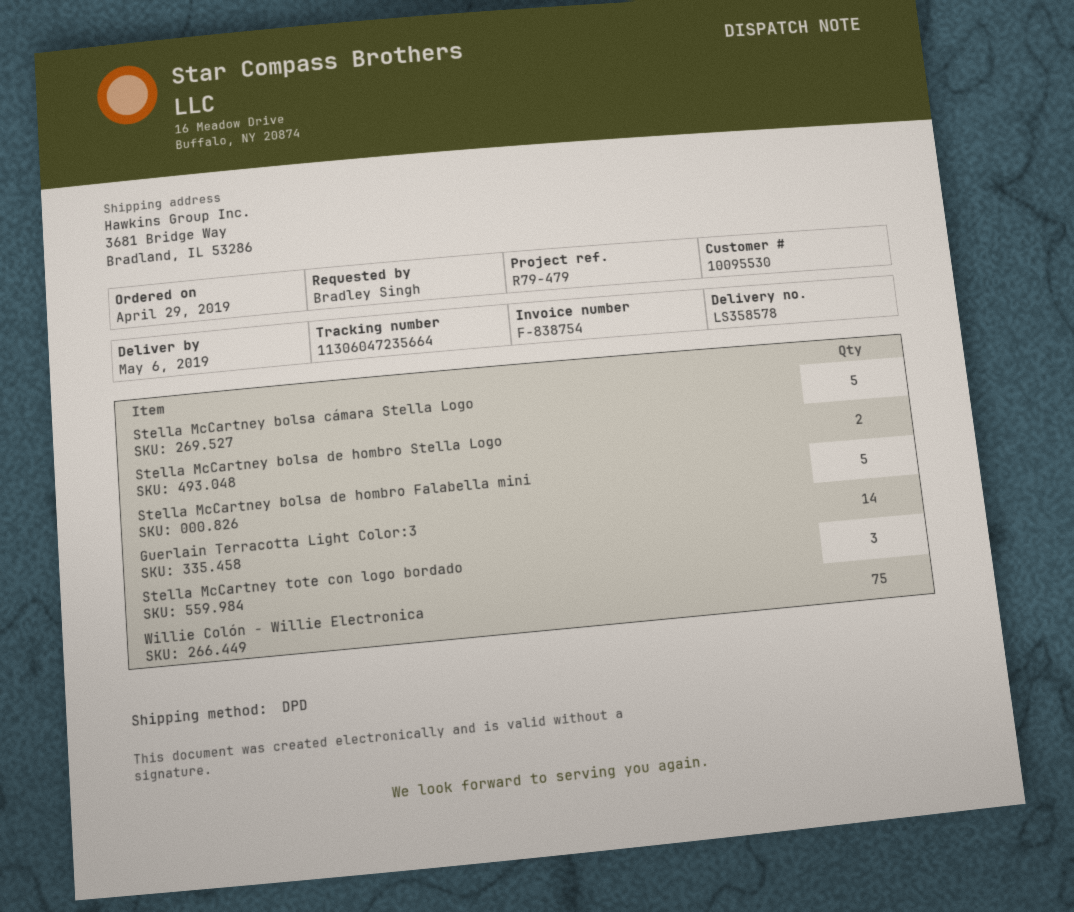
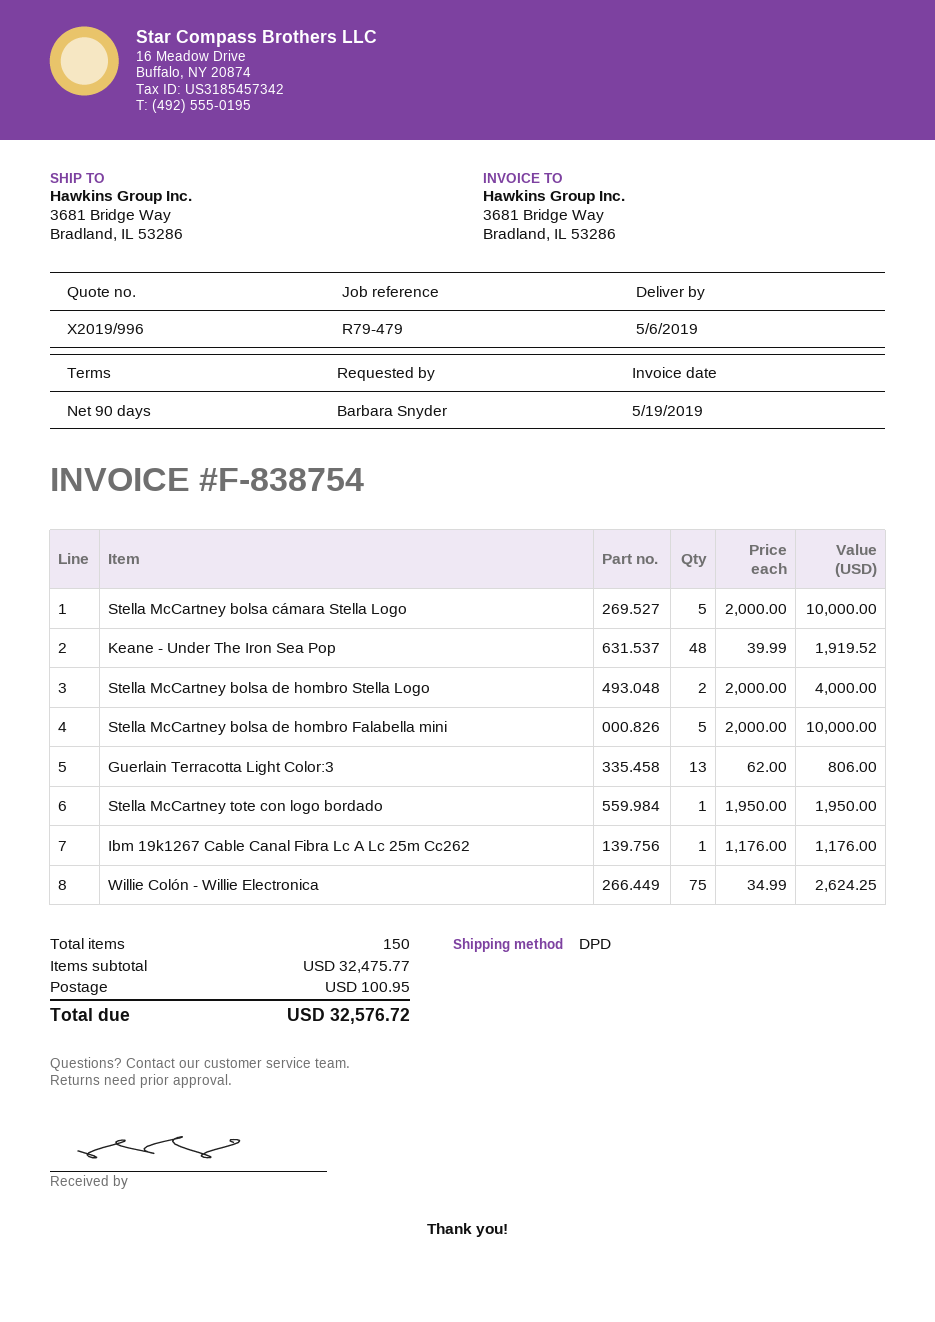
ordered by: Bradley Singh -> Barbara Snyder
Guerlain Terracotta Light Color:3: 14 -> 13
Stella McCartney tote con logo bordado: 3 -> 1
Keane - Under The Iron Sea Pop: none -> 48
Ibm 19k1267 Cable Canal Fibra Lc A Lc 25m Cc262: none -> 1

